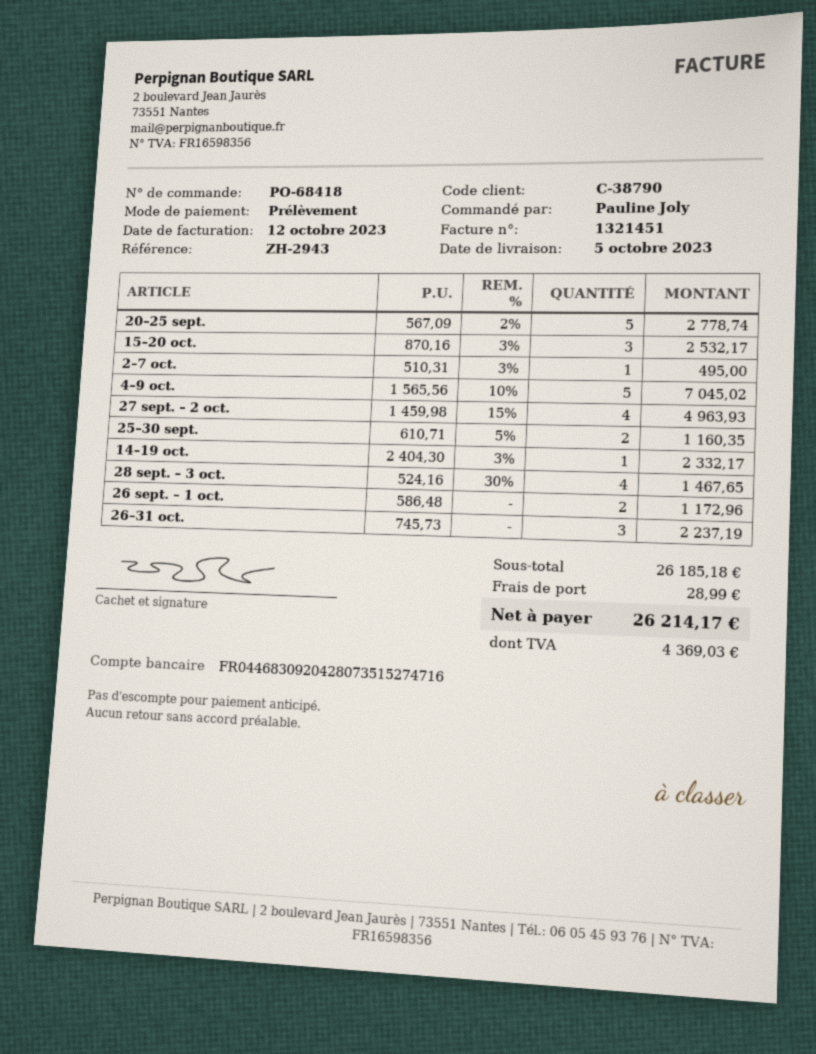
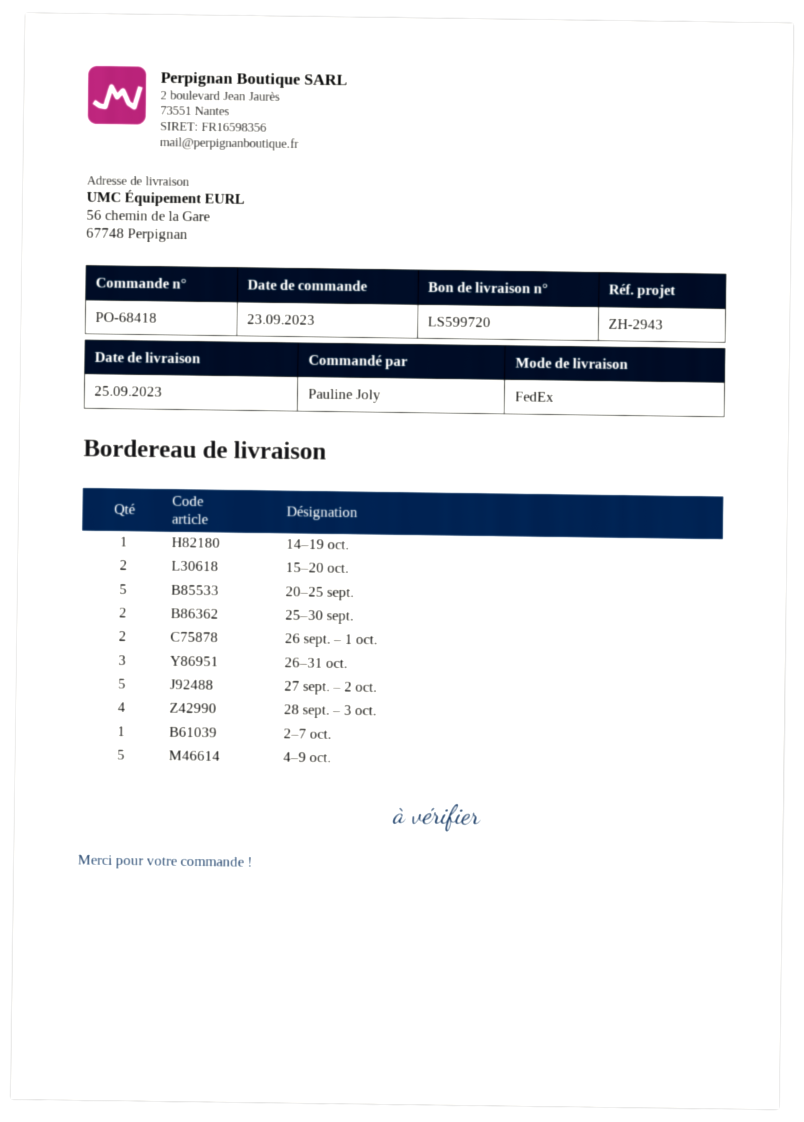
delivery date: 2023-10-05 -> 2023-09-25
15–20 oct.: 3 -> 2
27 sept. – 2 oct.: 4 -> 5

